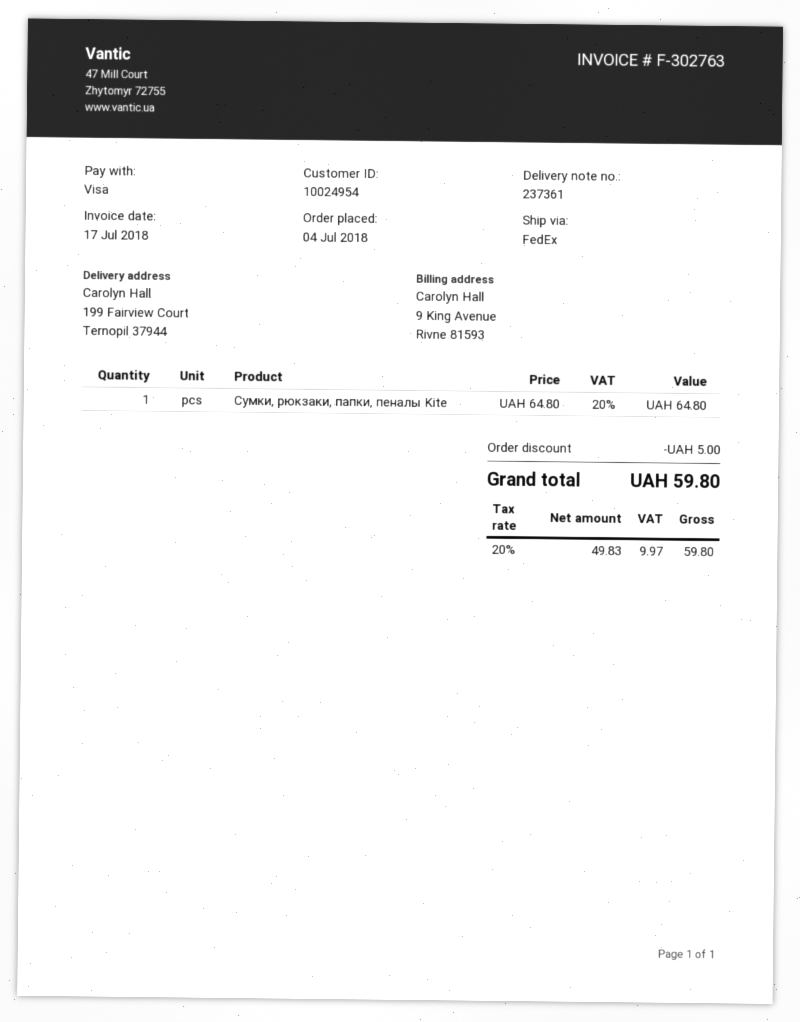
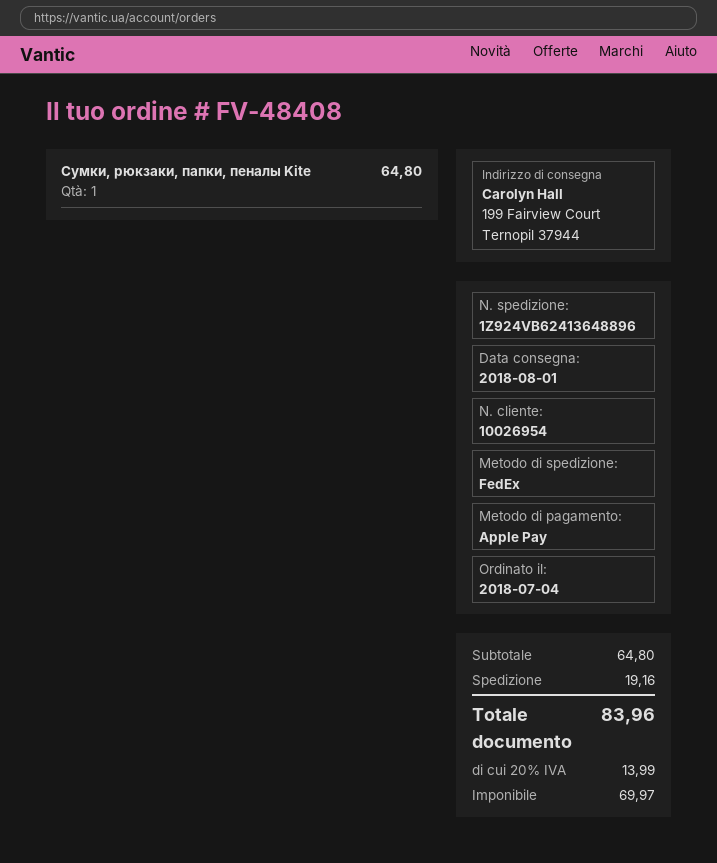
customer number: 10024954 -> 10026954
payment method: Visa -> Apple Pay
discount: 5.00 -> none
shipping: none -> 19.16
net: 49.83 -> 69.97
tax: 20% = 9.97 -> 20% = 13.99
total: 59.80 -> 83.96

